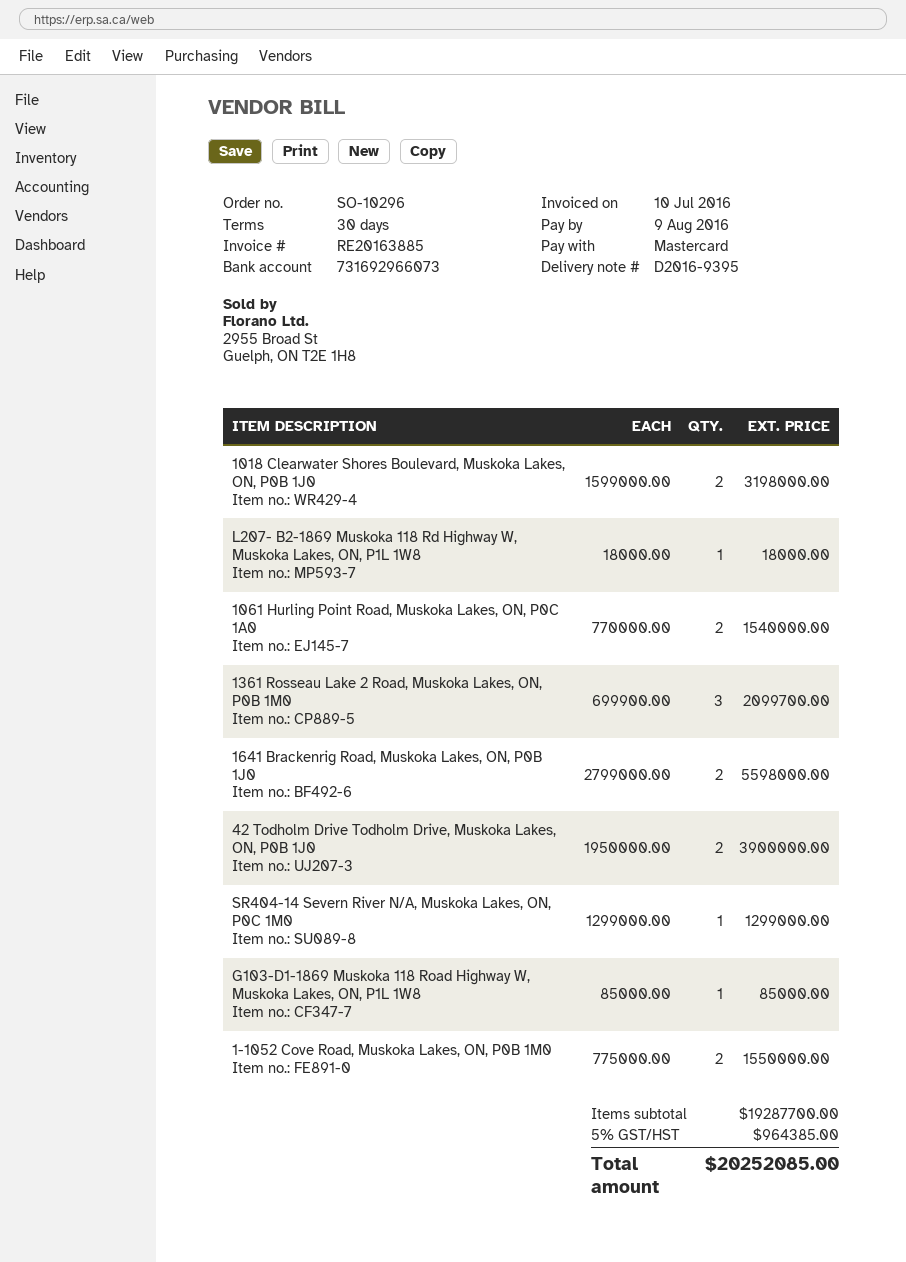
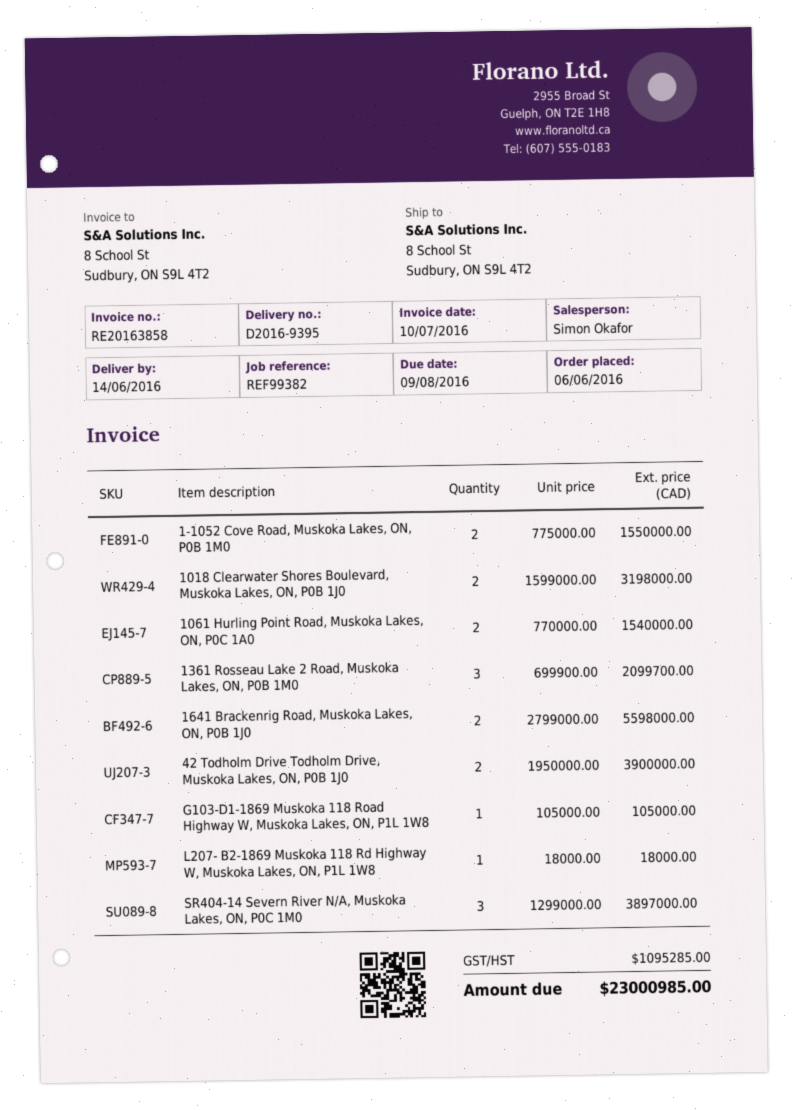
invoice number: RE20163885 -> RE20163858
SR404-14 Severn River N/A, Muskoka Lakes, ON, P0C 1M0: 1 x 1299000.00 = 1299000.00 -> 3 x 1299000.00 = 3897000.00
G103-D1-1869 Muskoka 118 Road Highway W, Muskoka Lakes, ON, P1L 1W8: 1 x 85000.00 = 85000.00 -> 1 x 105000.00 = 105000.00
tax: 964385.00 -> 1095285.00
total: 20252085.00 -> 23000985.00

